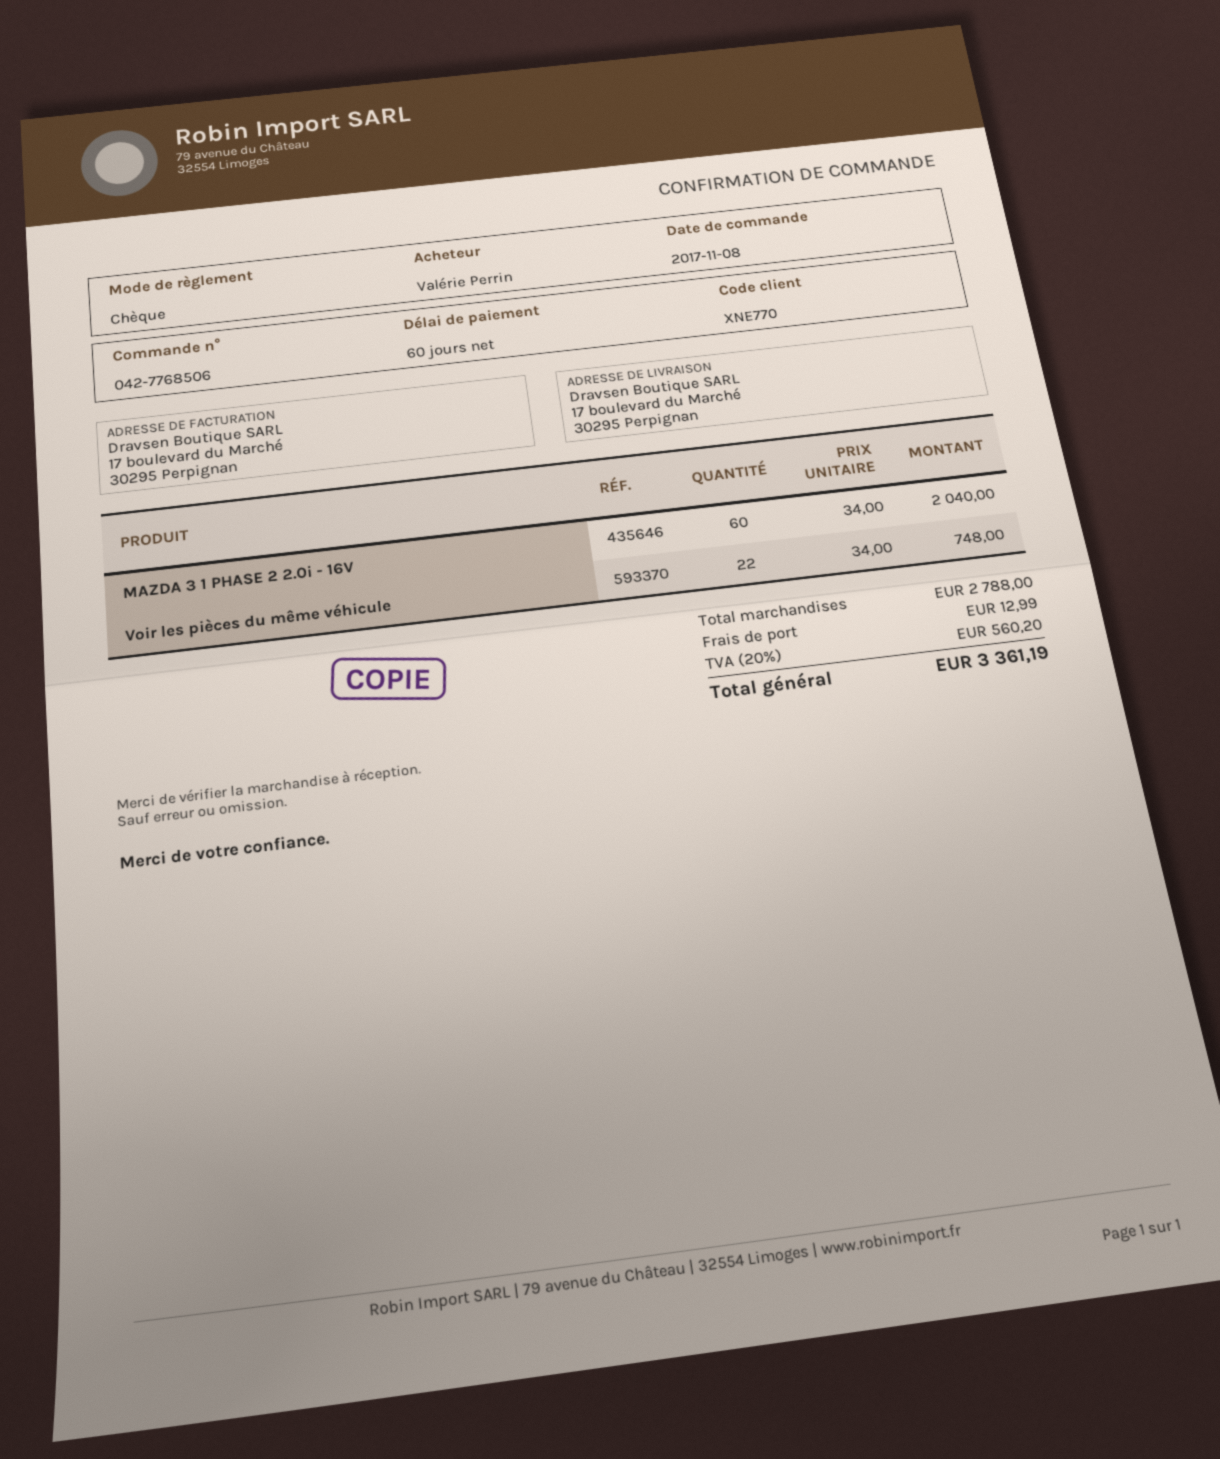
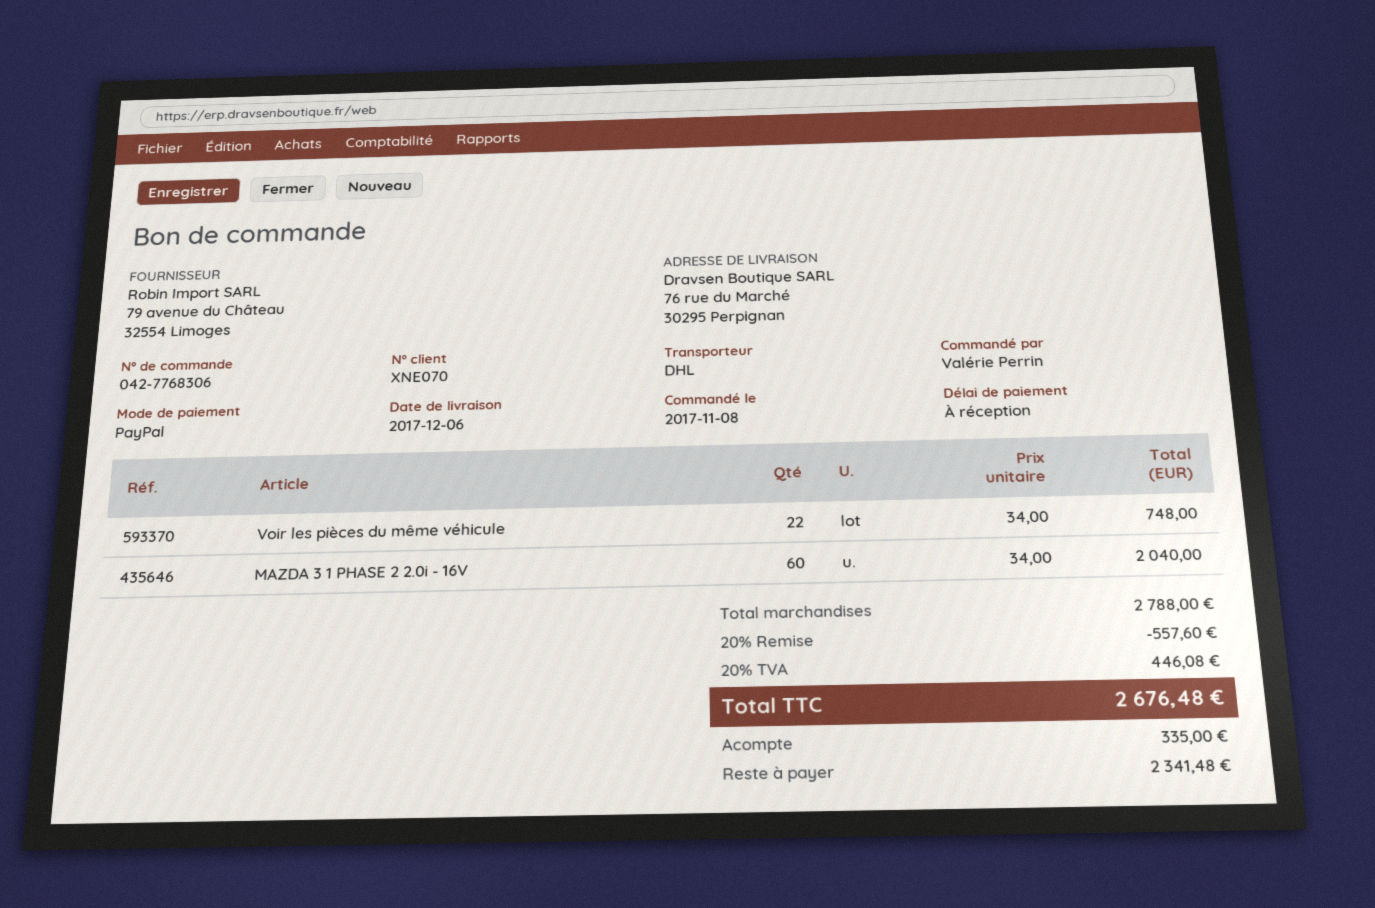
order number: 042-7768506 -> 042-7768306
payment terms: 60 days -> on receipt
customer number: XNE770 -> XNE070
payment method: cheque -> PayPal
ship to: 17 boulevard du Marché, 30295 Perpignan -> 76 rue du Marché, 30295 Perpignan
discount: none -> 20% = 557.60
shipping: 12.99 -> none
tax: 20% = 560.20 -> 20% = 446.08
total: 3361.19 -> 2676.48

